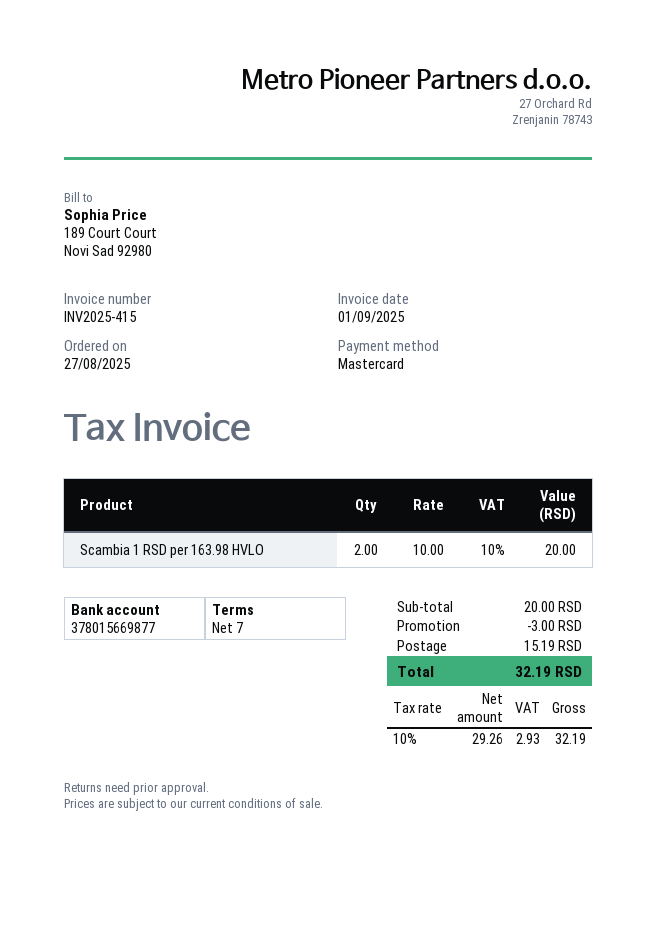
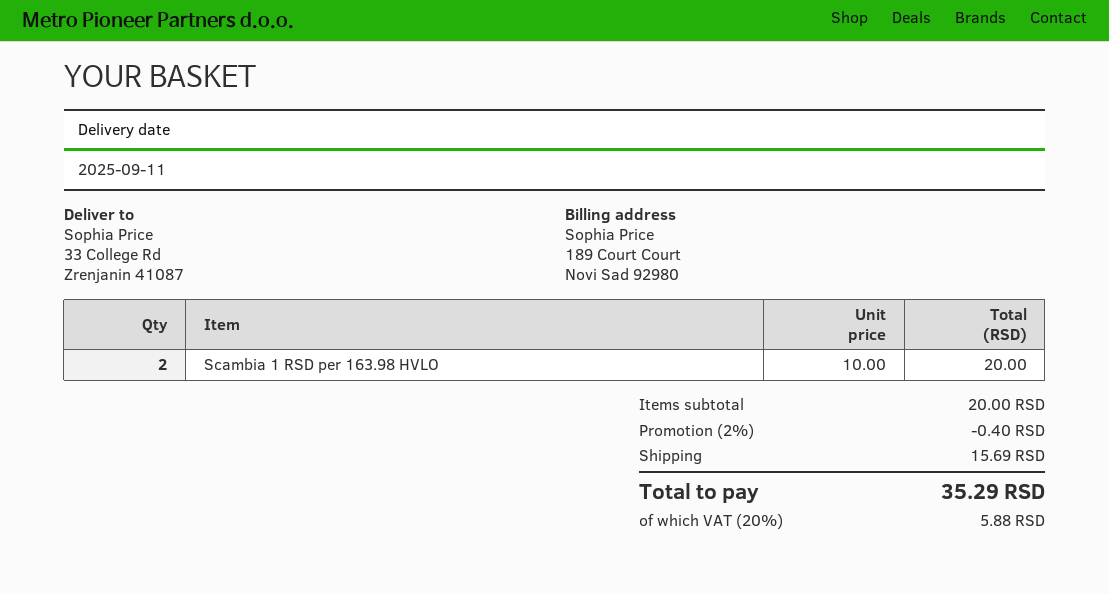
discount: 3.00 -> 0.40
shipping: 15.19 -> 15.69
tax: 10% = 2.93 -> 20% = 5.88
total: 32.19 -> 35.29

